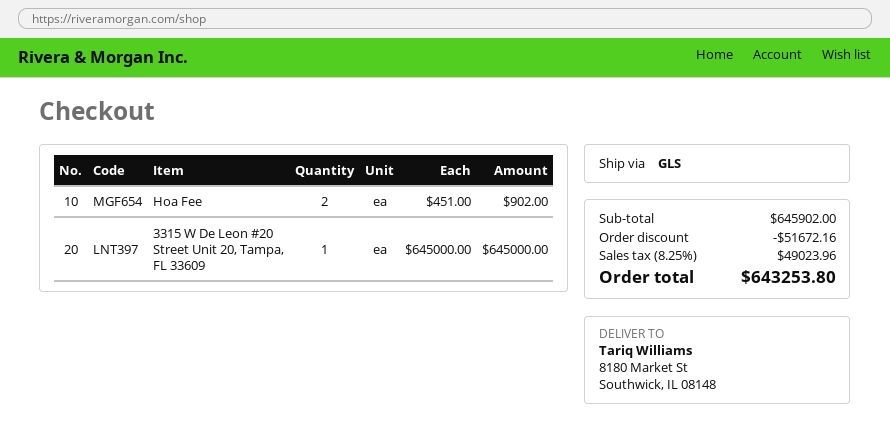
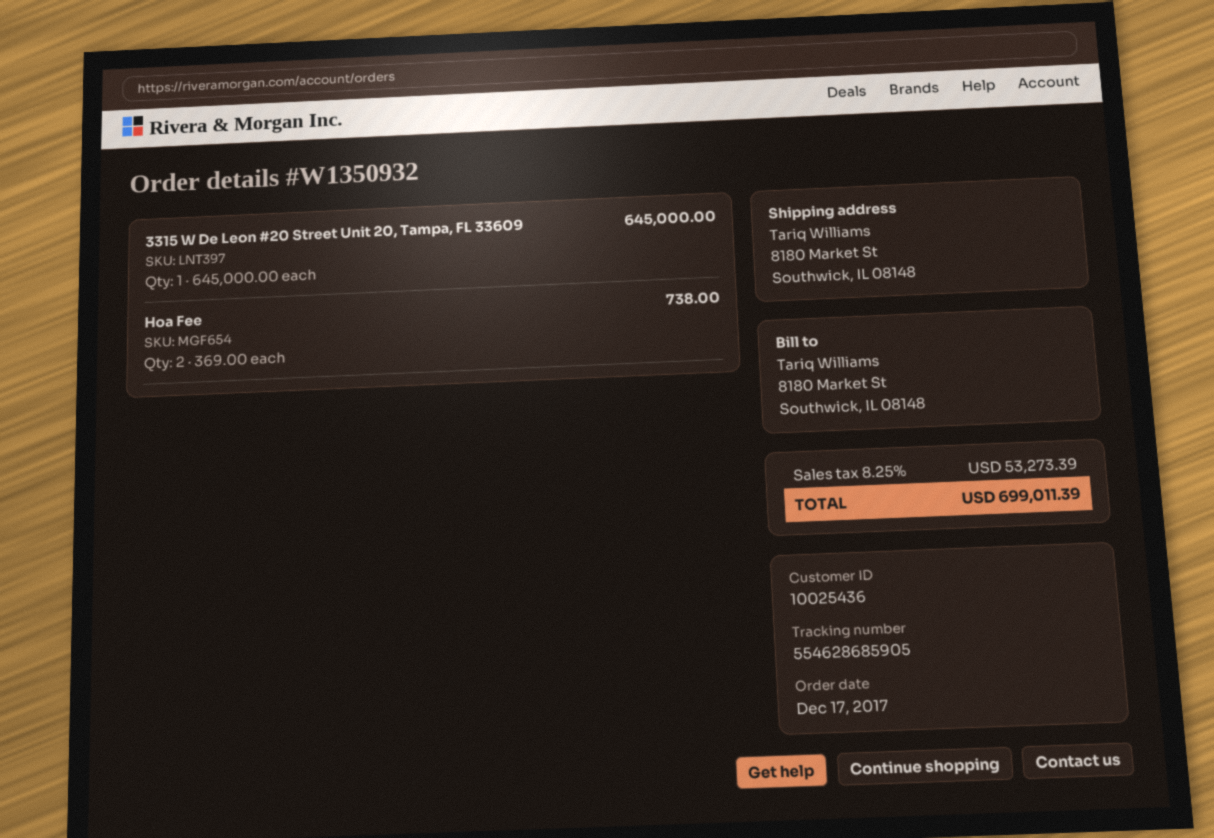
Hoa Fee: 2 x 451.00 = 902.00 -> 2 x 369.00 = 738.00
discount: 51672.16 -> none
tax: 8.25% = 49023.96 -> 8.25% = 53273.39
total: 643253.80 -> 699011.39

